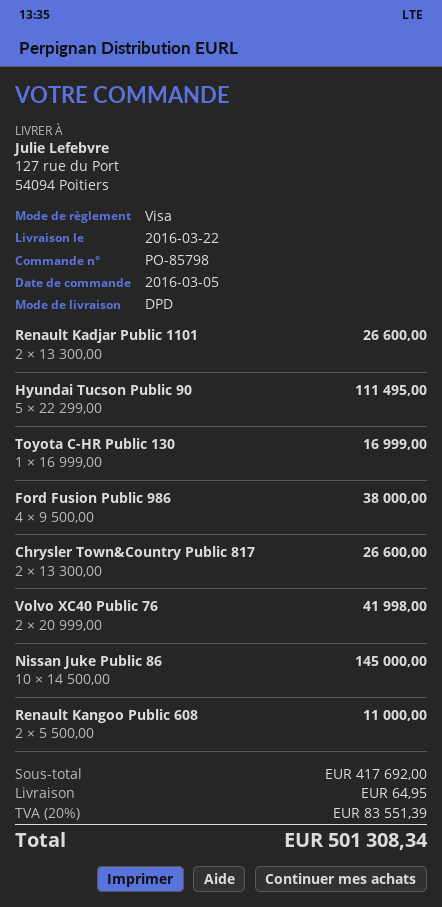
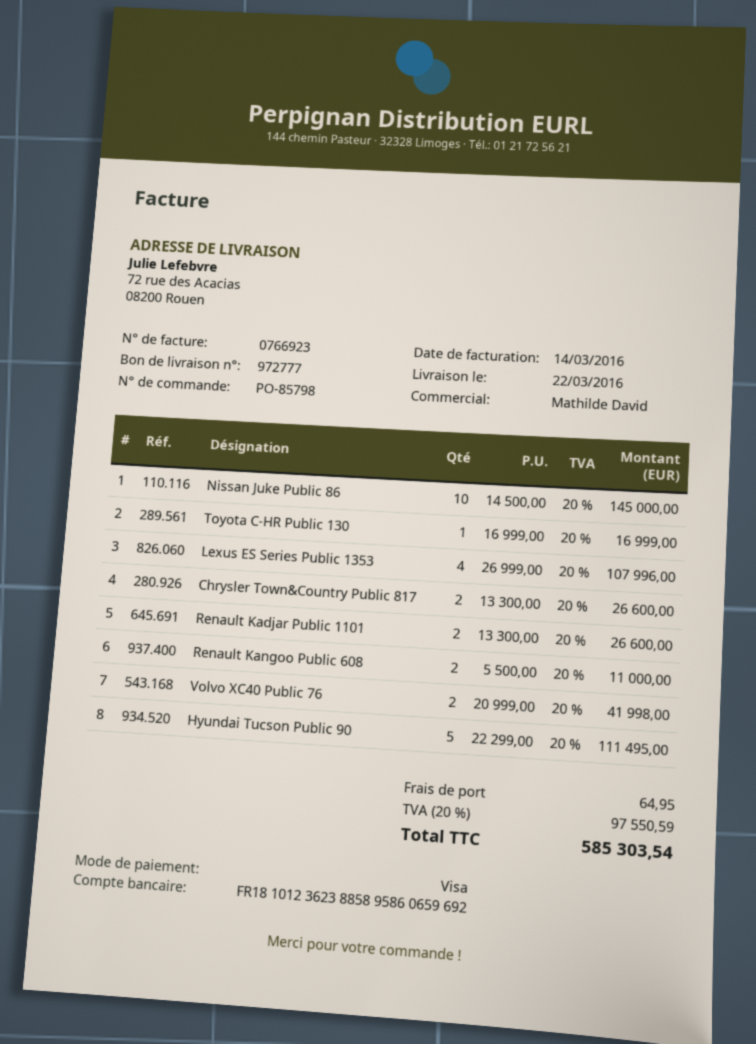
ship to: 127 rue du Port, 54094 Poitiers -> 72 rue des Acacias, 08200 Rouen
Ford Fusion Public 986: 4 x 9500.00 = 38000.00 -> none
Lexus ES Series Public 1353: none -> 4 x 26999.00 = 107996.00
tax: 20% = 83551.39 -> 20% = 97550.59
total: 501308.34 -> 585303.54

